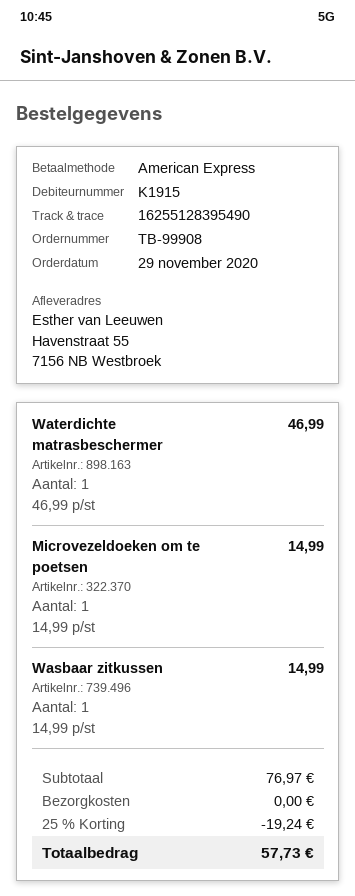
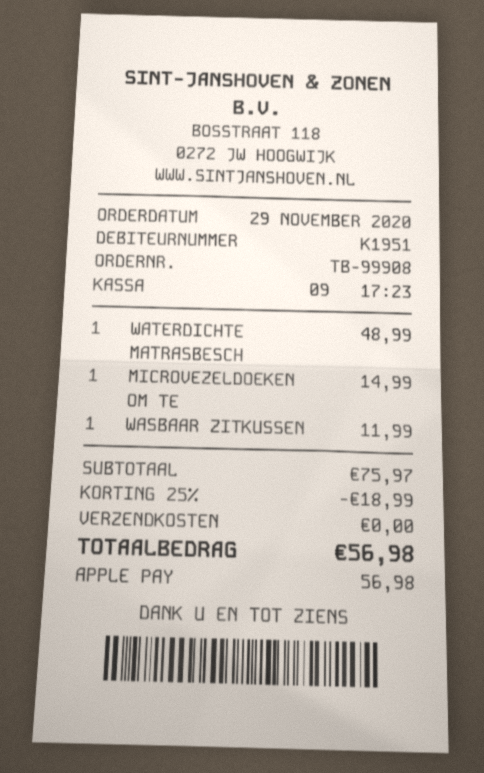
customer number: K1915 -> K1951
payment method: American Express -> Apple Pay
Waterdichte matrasbeschermer: 1 for 46.99 -> 1 for 48.99
Wasbaar zitkussen: 1 for 14.99 -> 1 for 11.99
subtotal: 76.97 -> 75.97
discount: 25% = 19.24 -> 25% = 18.99
total: 57.73 -> 56.98

